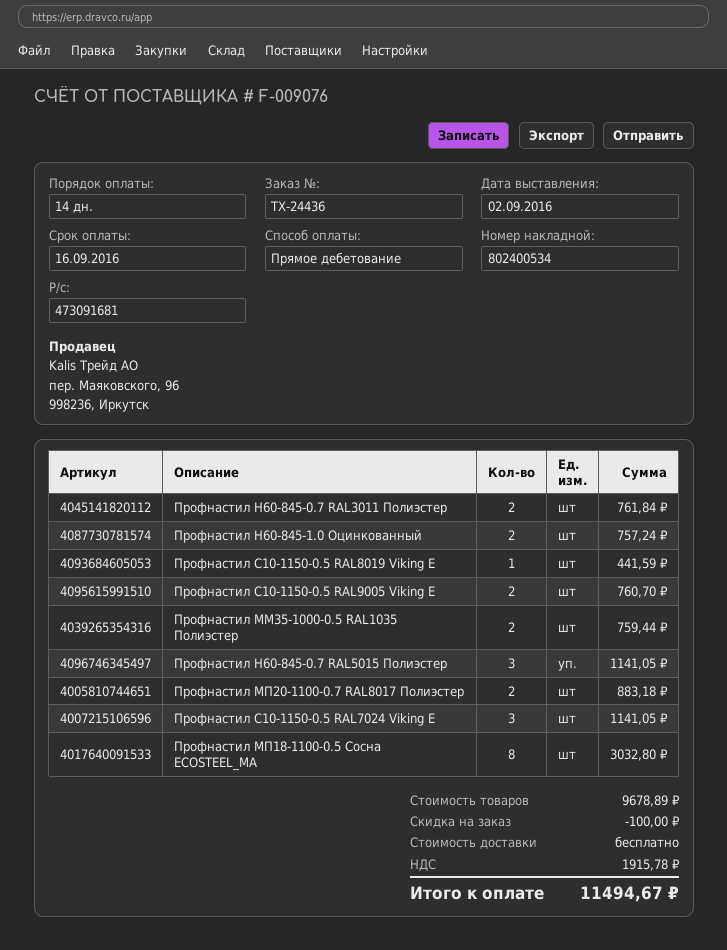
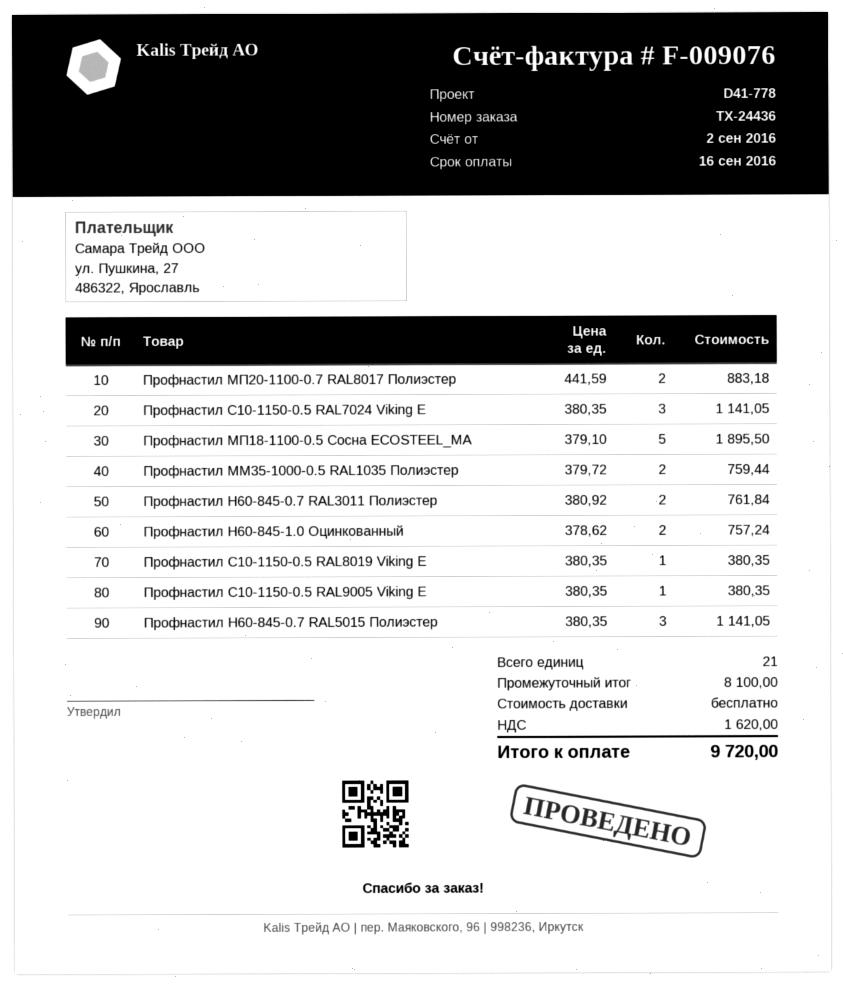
Профнастил С10-1150-0.5 RAL8019 Viking E: 1 for 441.59 -> 1 for 380.35
Профнастил С10-1150-0.5 RAL9005 Viking E: 2 for 760.70 -> 1 for 380.35
Профнастил МП18-1100-0.5 Сосна ECOSTEEL_MA: 8 for 3032.80 -> 5 for 1895.50
subtotal: 9678.89 -> 8100.00
discount: 100.00 -> none
tax: 1915.78 -> 1620.00
total: 11494.67 -> 9720.00

